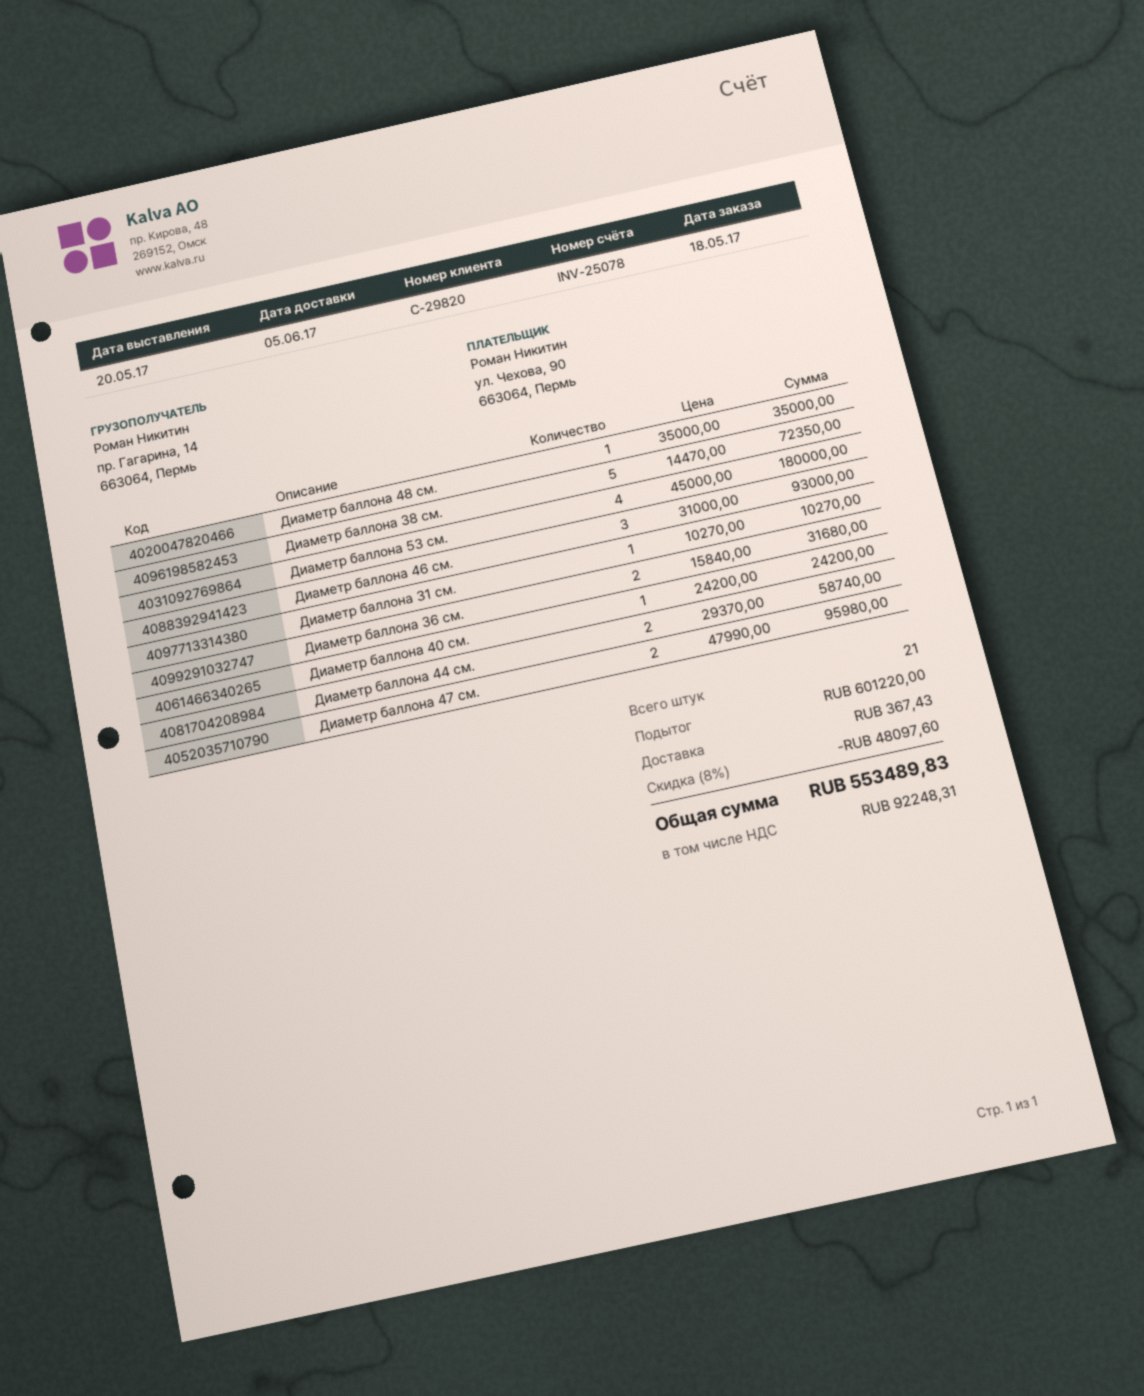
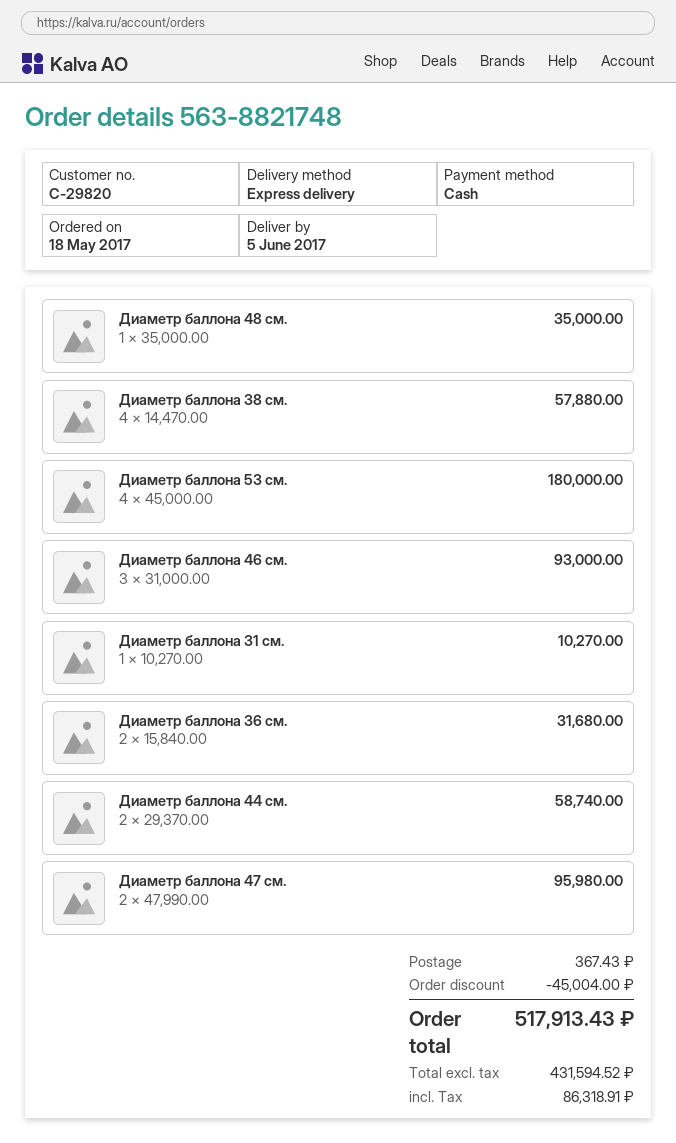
Диаметр баллона 38 см.: 5 x 14470.00 = 72350.00 -> 4 x 14470.00 = 57880.00
Диаметр баллона 40 см.: 1 x 24200.00 = 24200.00 -> none
discount: 48097.60 -> 45004.00
tax: 92248.31 -> 86318.91
total: 553489.83 -> 517913.43

